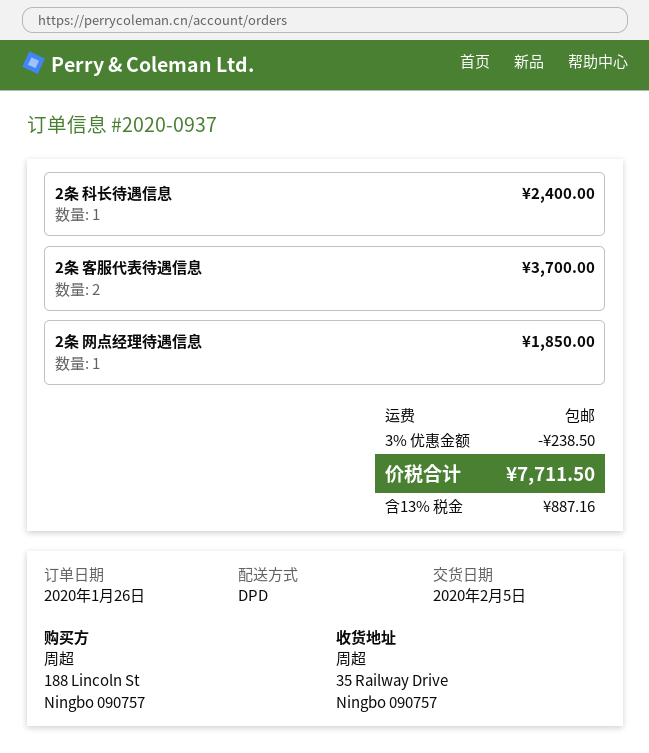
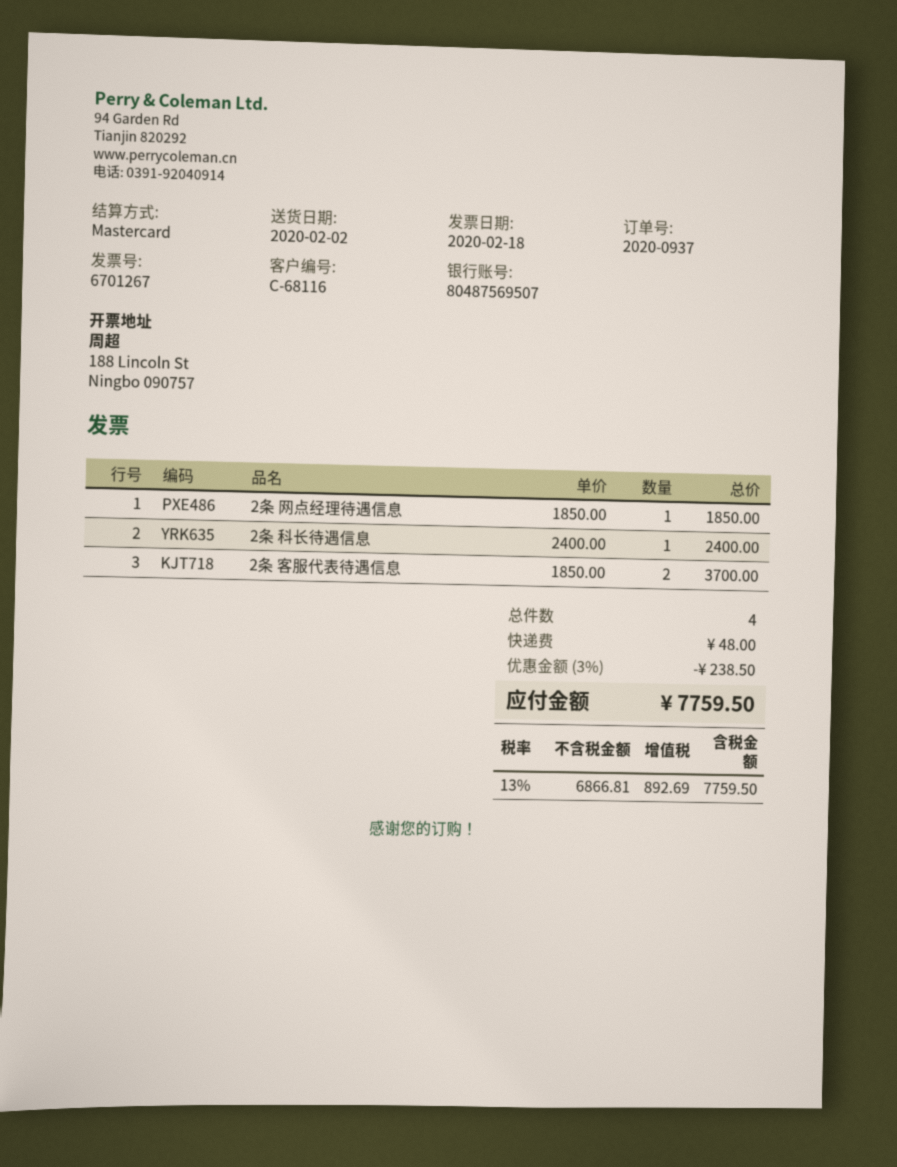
delivery date: 2020-02-05 -> 2020-02-02
shipping: 0.00 -> 48.00
tax: 13% = 887.16 -> 13% = 892.69
total: 7711.50 -> 7759.50

